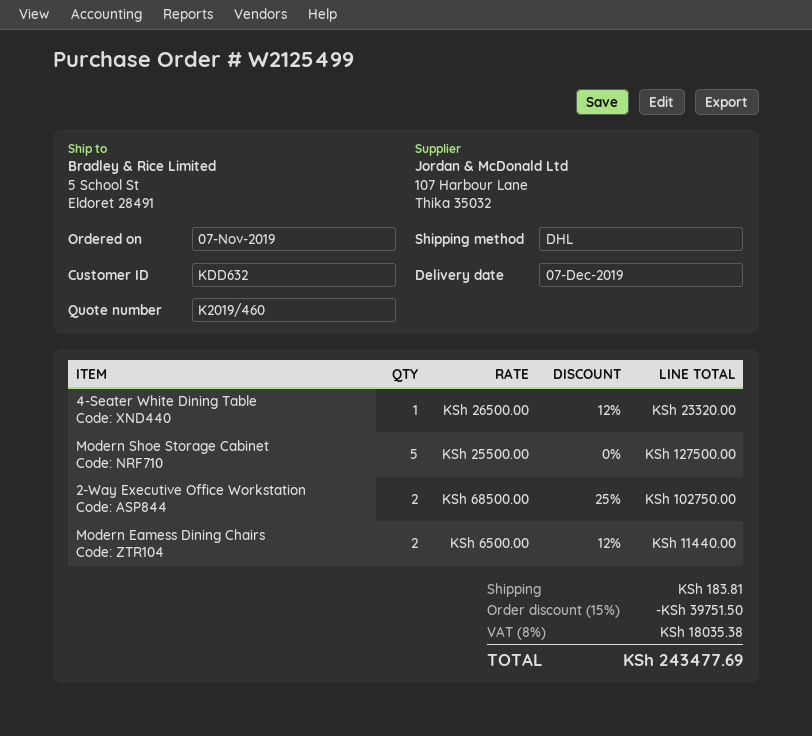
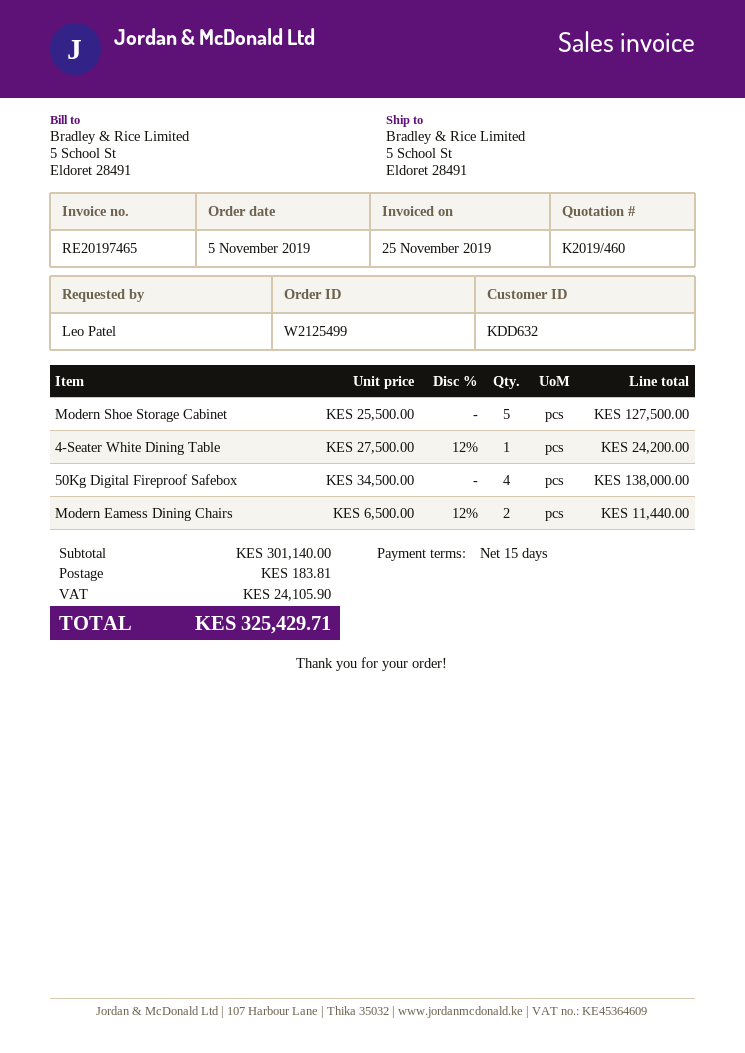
order date: 2019-11-07 -> 2019-11-05
4-Seater White Dining Table: 1 x 26500.00 - 12% = 23320.00 -> 1 x 27500.00 - 12% = 24200.00
2-Way Executive Office Workstation: 2 x 68500.00 - 25% = 102750.00 -> none
50Kg Digital Fireproof Safebox: none -> 4 x 34500.00 = 138000.00
discount: 15% = 39751.50 -> none
tax: 18035.38 -> 24105.90
total: 243477.69 -> 325429.71

